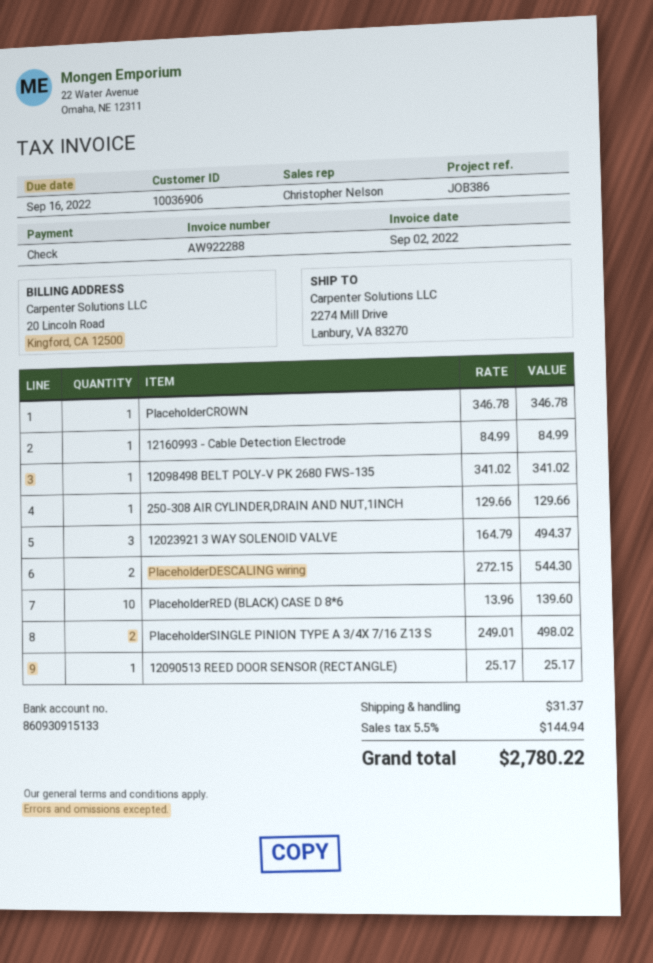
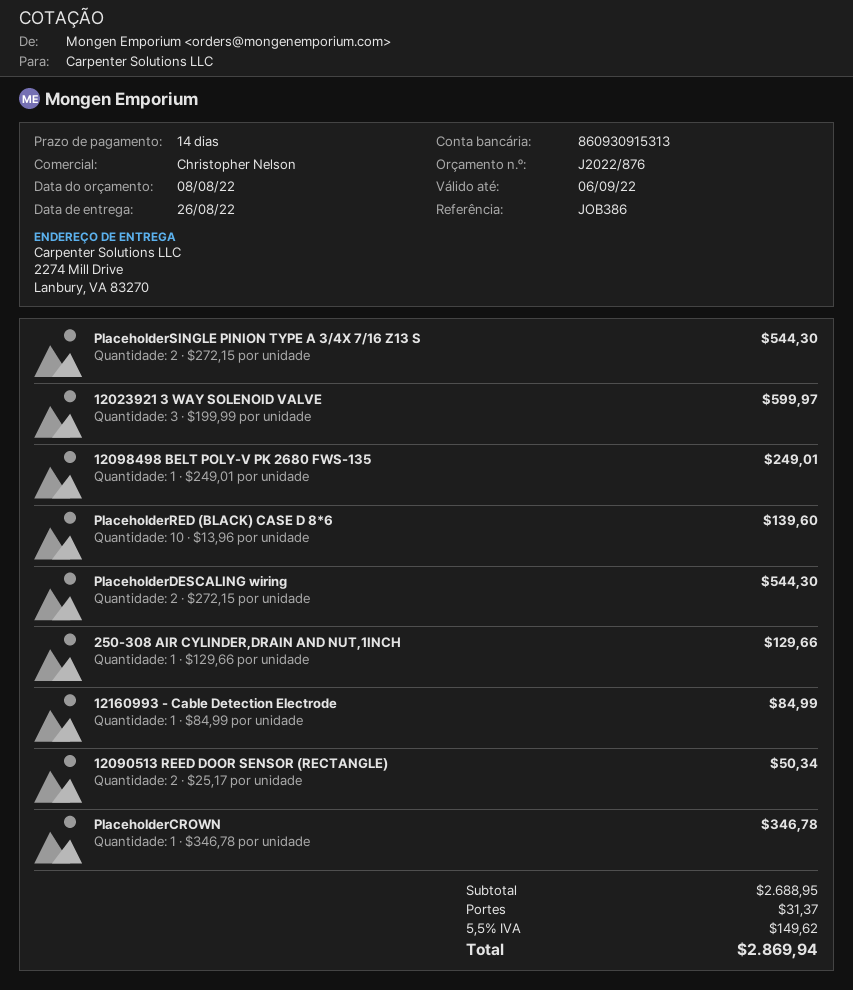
bank account: 860930915133 -> 860930915313
12098498 BELT POLY-V PK 2680 FWS-135: 1 x 341.02 = 341.02 -> 1 x 249.01 = 249.01
12023921 3 WAY SOLENOID VALVE: 3 x 164.79 = 494.37 -> 3 x 199.99 = 599.97
PlaceholderSINGLE PINION TYPE A 3/4X 7/16 Z13 S: 2 x 249.01 = 498.02 -> 2 x 272.15 = 544.30
12090513 REED DOOR SENSOR (RECTANGLE): 1 x 25.17 = 25.17 -> 2 x 25.17 = 50.34
tax: 5.5% = 144.94 -> 5.5% = 149.62
total: 2780.22 -> 2869.94

